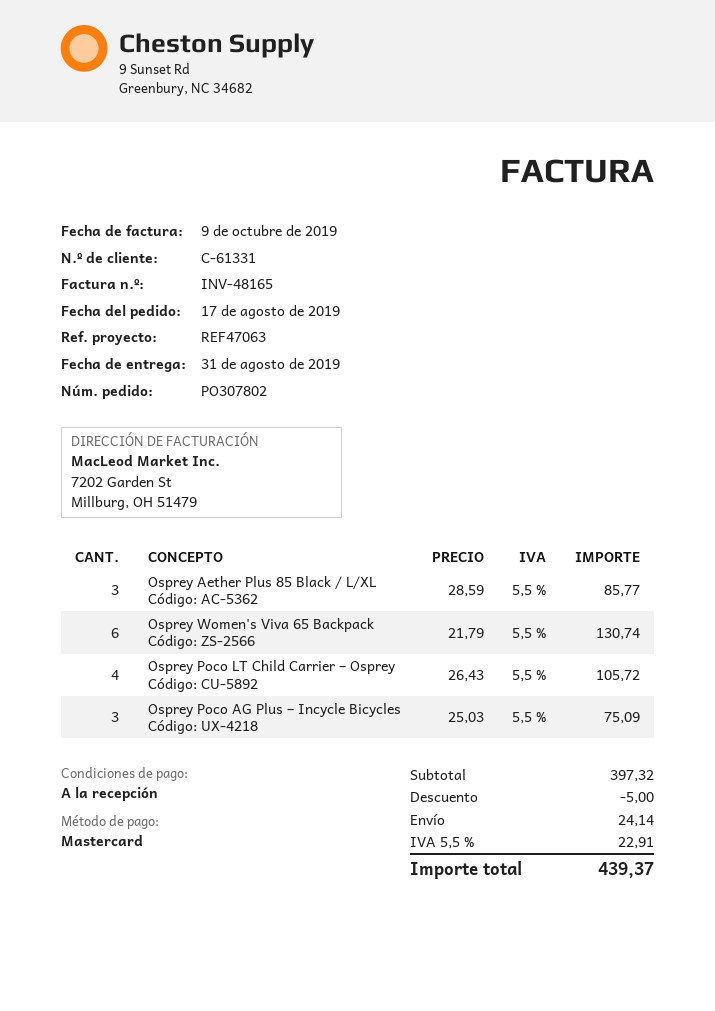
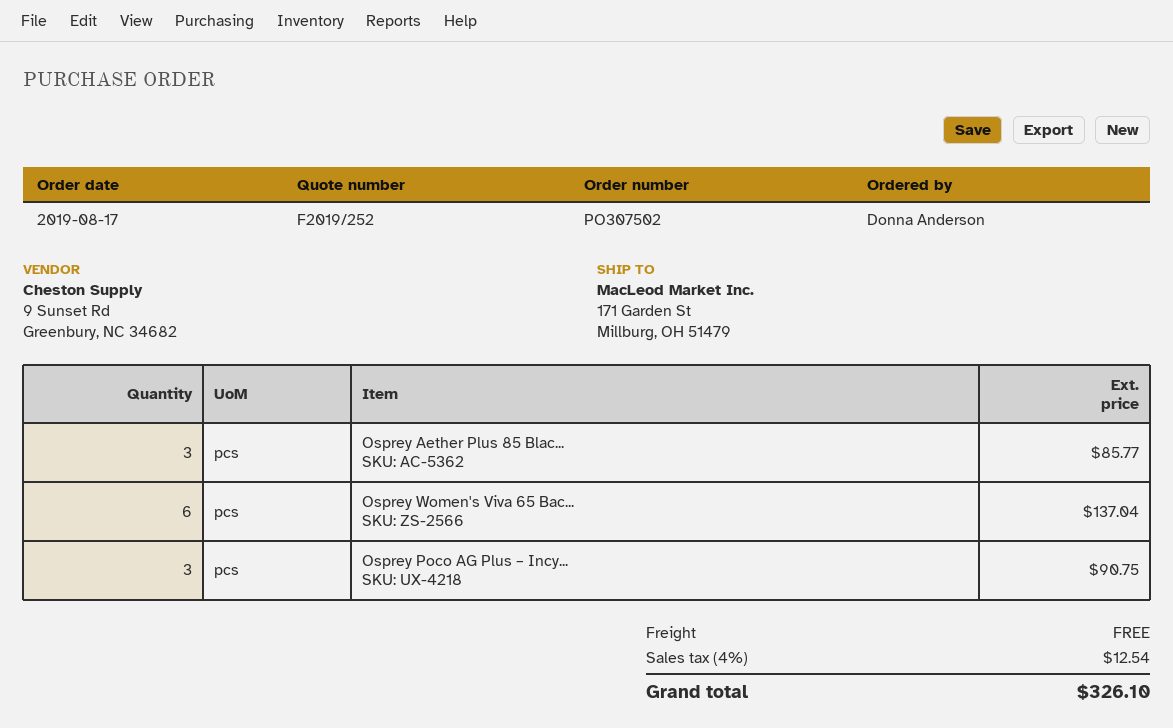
order number: PO307802 -> PO307502
Osprey Women's Viva 65 Backpack: 6 for 130.74 -> 6 for 137.04
Osprey Poco LT Child Carrier – Osprey: 4 for 105.72 -> none
Osprey Poco AG Plus – Incycle Bicycles: 3 for 75.09 -> 3 for 90.75
discount: 5.00 -> none
shipping: 24.14 -> 0.00
tax: 5.5% = 22.91 -> 4% = 12.54
total: 439.37 -> 326.10

